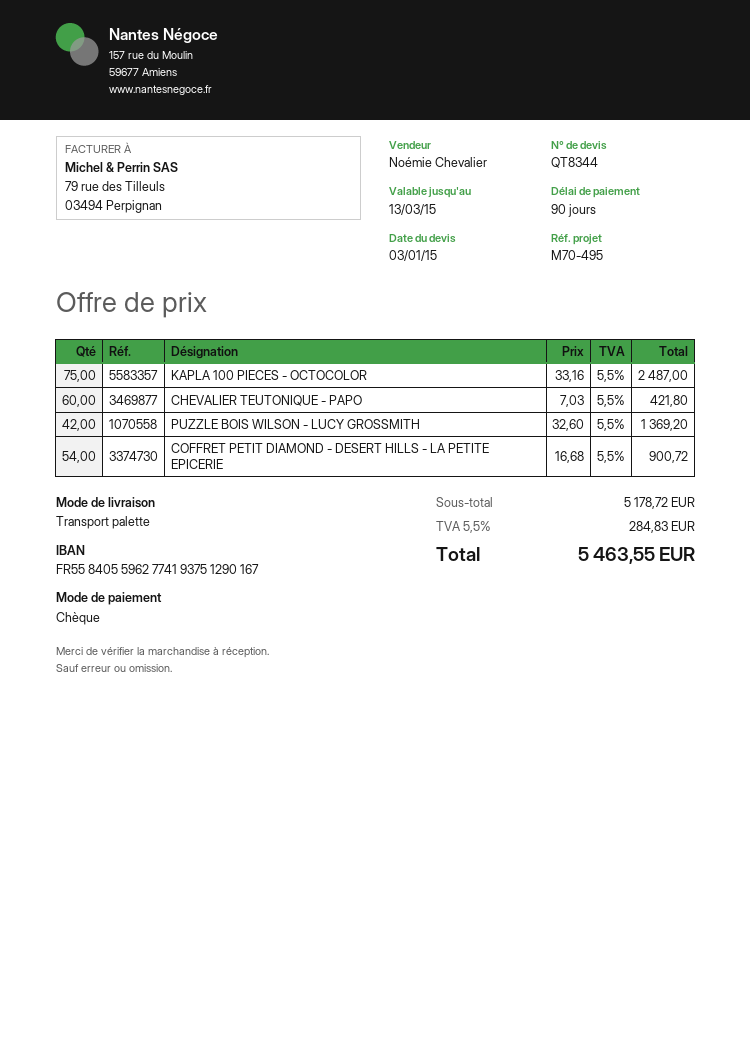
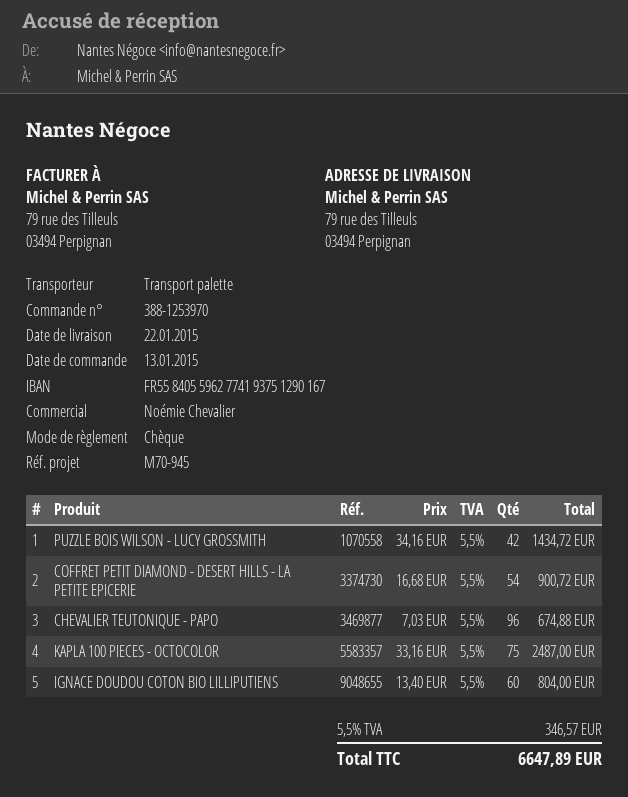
reference: M70-495 -> M70-945
CHEVALIER TEUTONIQUE - PAPO: 60 x 7.03 = 421.80 -> 96 x 7.03 = 674.88
PUZZLE BOIS WILSON - LUCY GROSSMITH: 42 x 32.60 = 1369.20 -> 42 x 34.16 = 1434.72
IGNACE DOUDOU COTON BIO LILLIPUTIENS: none -> 60 x 13.40 = 804.00
tax: 5.5% = 284.83 -> 5.5% = 346.57
total: 5463.55 -> 6647.89

